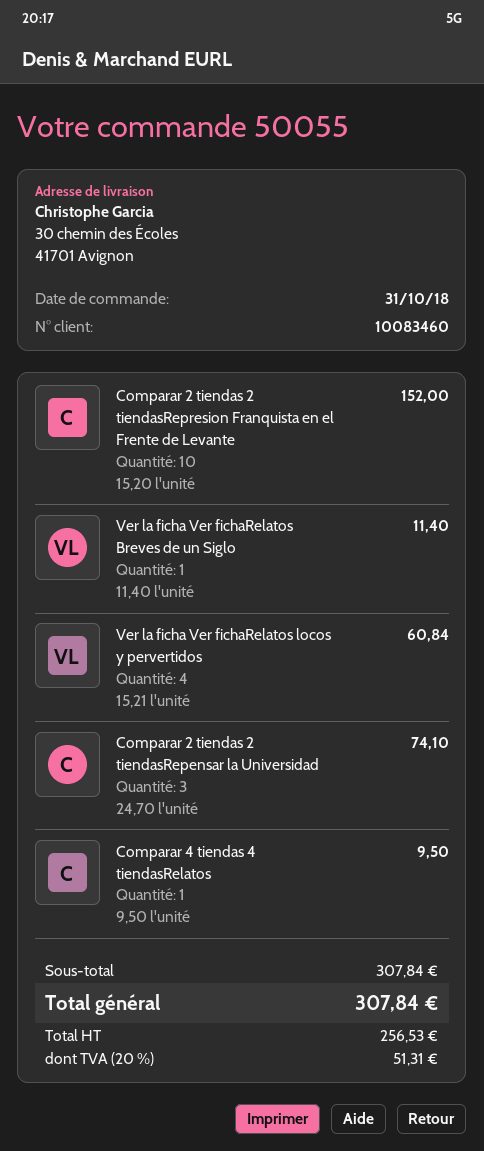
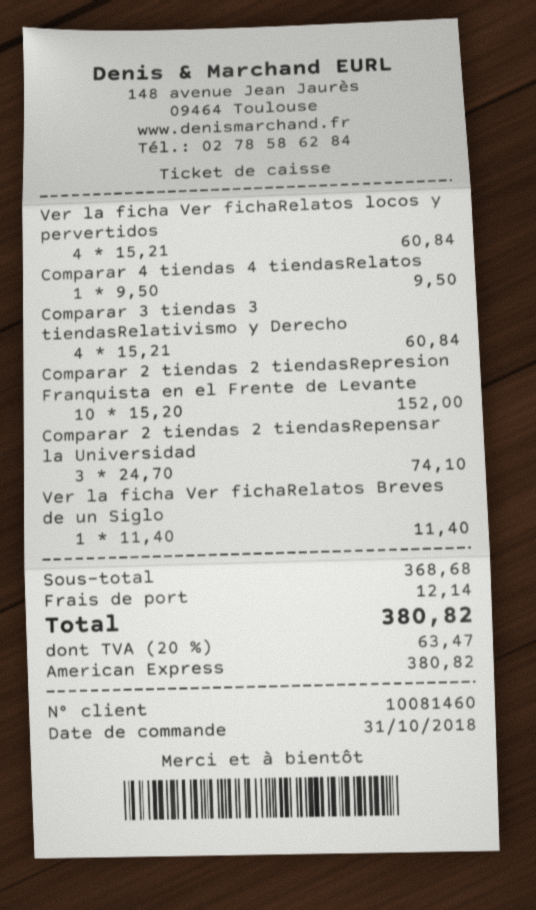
customer number: 10083460 -> 10081460
Comparar 3 tiendas 3 tiendasRelativismo y Derecho: none -> 4 x 15.21 = 60.84
subtotal: 307.84 -> 368.68
shipping: none -> 12.14
tax: 20% = 51.31 -> 20% = 63.47
total: 307.84 -> 380.82

